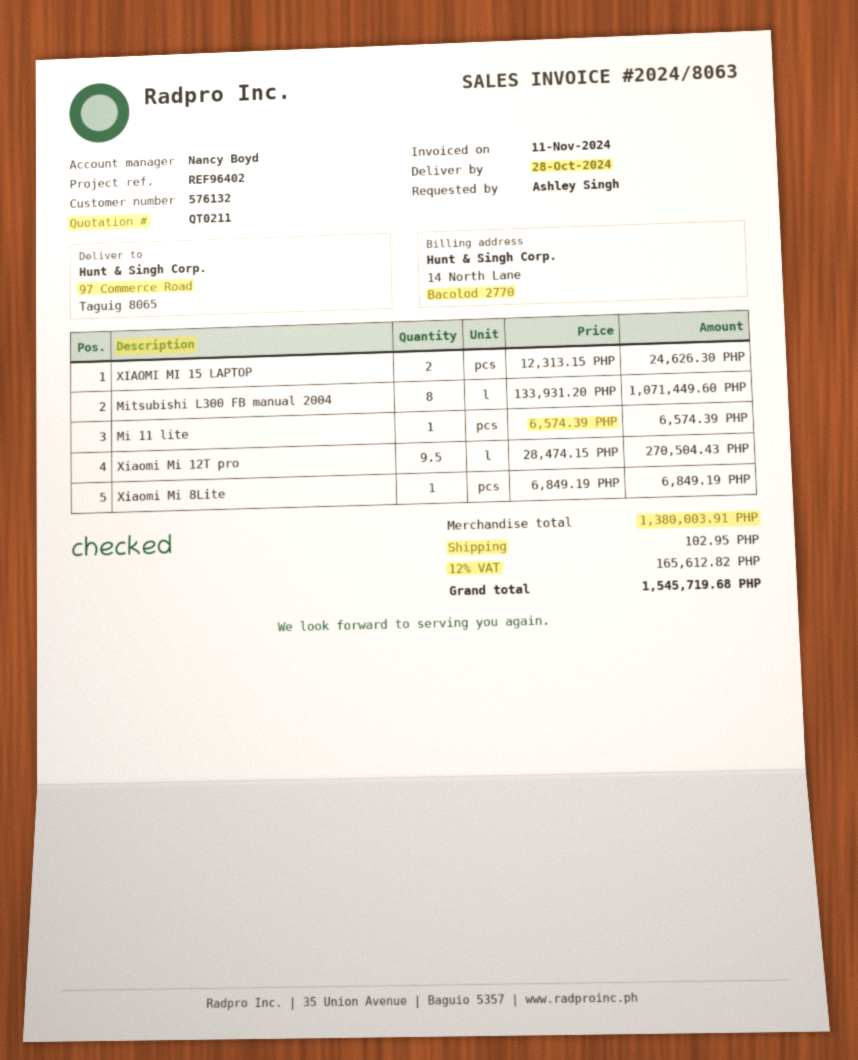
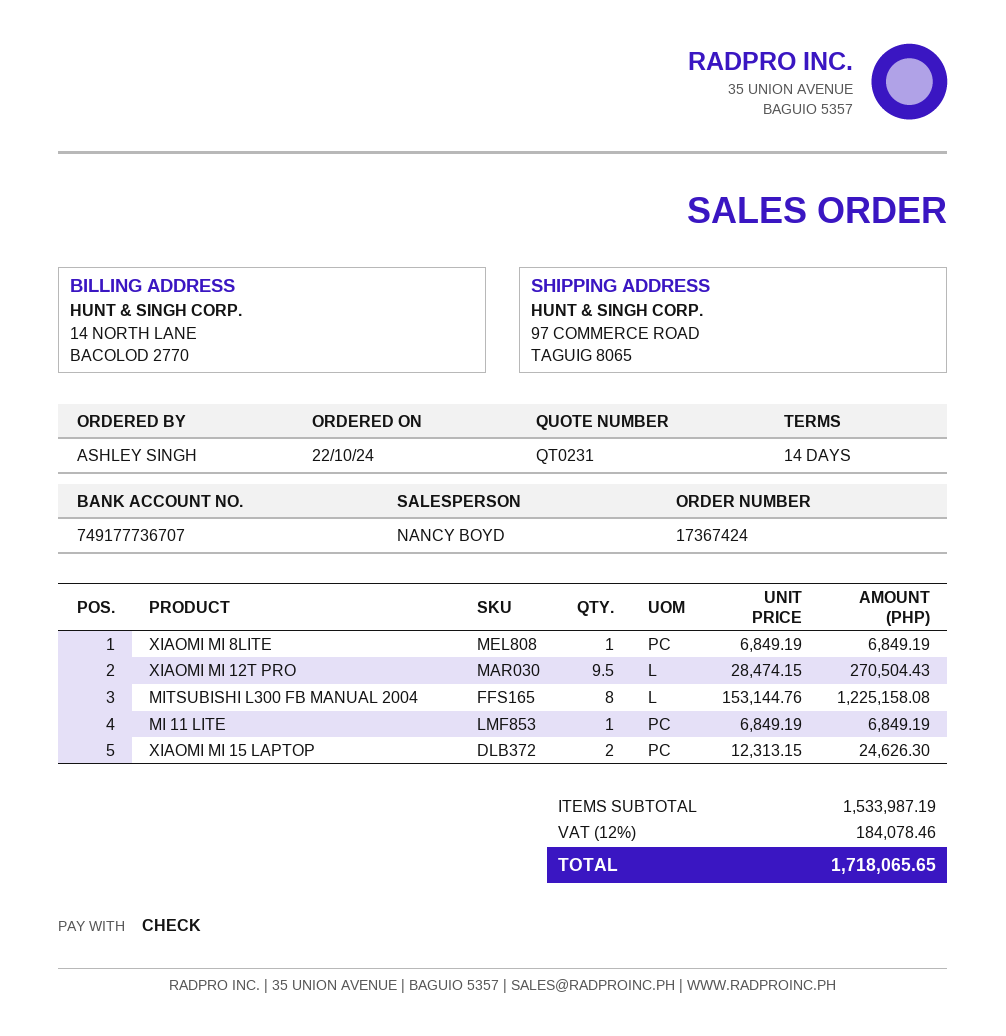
quote number: QT0211 -> QT0231
Mitsubishi L300 FB manual 2004: 8 x 133931.20 = 1071449.60 -> 8 x 153144.76 = 1225158.08
Mi 11 lite: 1 x 6574.39 = 6574.39 -> 1 x 6849.19 = 6849.19
subtotal: 1380003.91 -> 1533987.19
shipping: 102.95 -> none
tax: 12% = 165612.82 -> 12% = 184078.46
total: 1545719.68 -> 1718065.65

